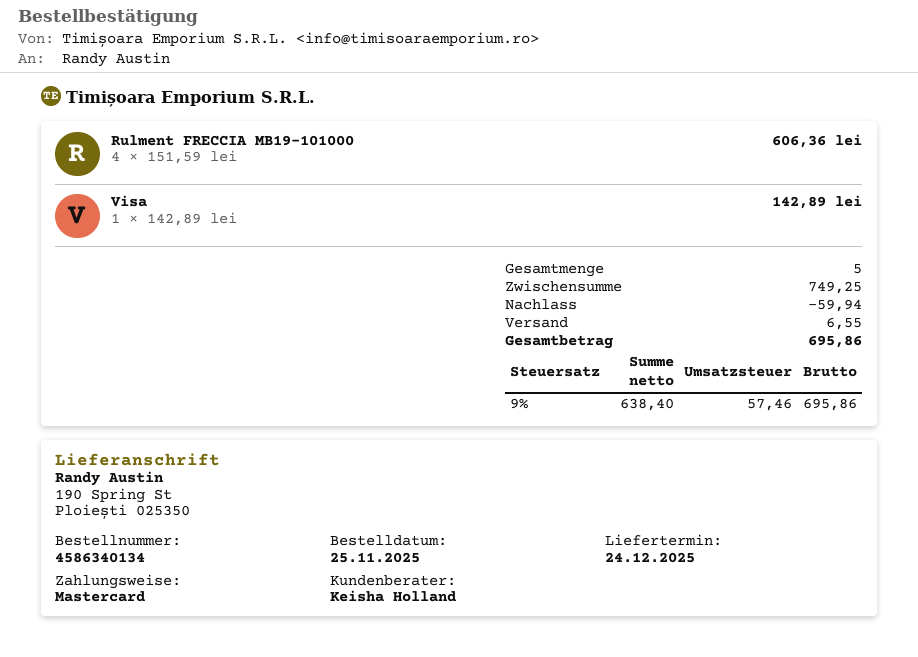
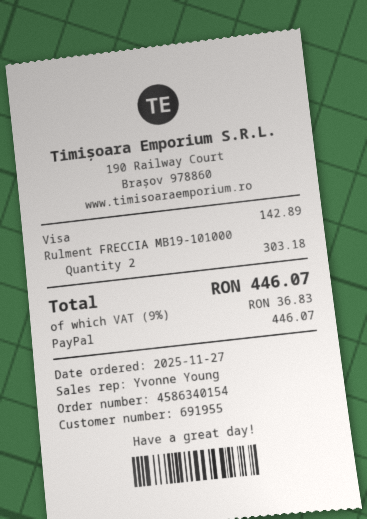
order number: 4586340134 -> 4586340154
order date: 2025-11-25 -> 2025-11-27
sales rep: Keisha Holland -> Yvonne Young
payment method: Mastercard -> PayPal
Rulment FRECCIA MB19-101000: 4 for 606.36 -> 2 for 303.18
discount: 59.94 -> none
shipping: 6.55 -> none
tax: 9% = 57.46 -> 9% = 36.83
total: 695.86 -> 446.07

